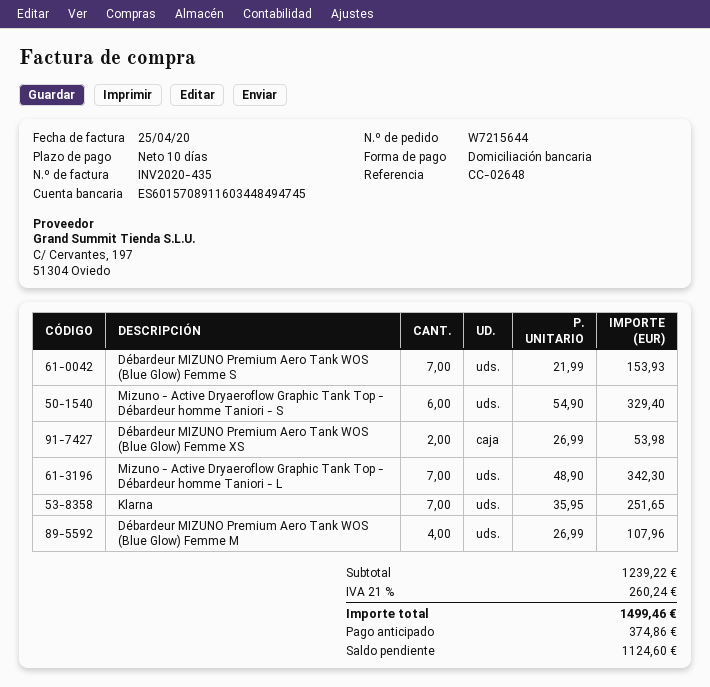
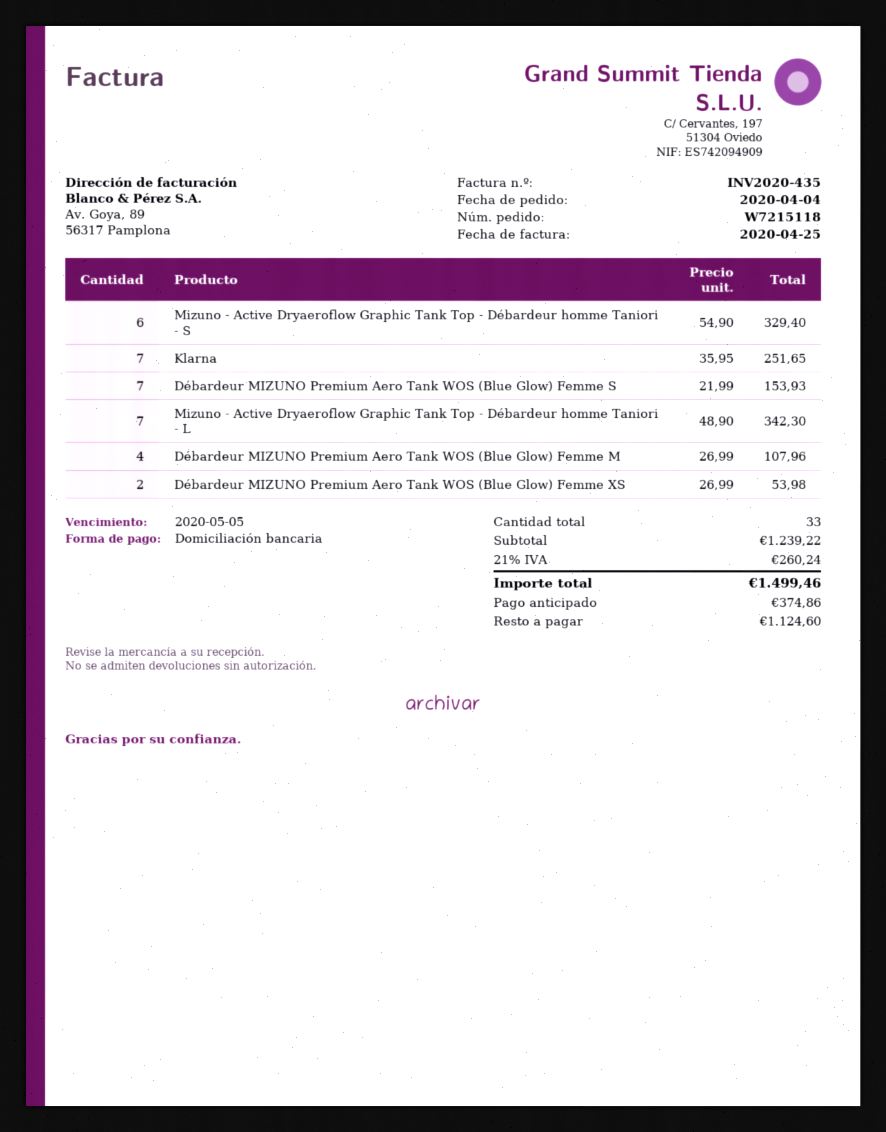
order number: W7215644 -> W7215118

